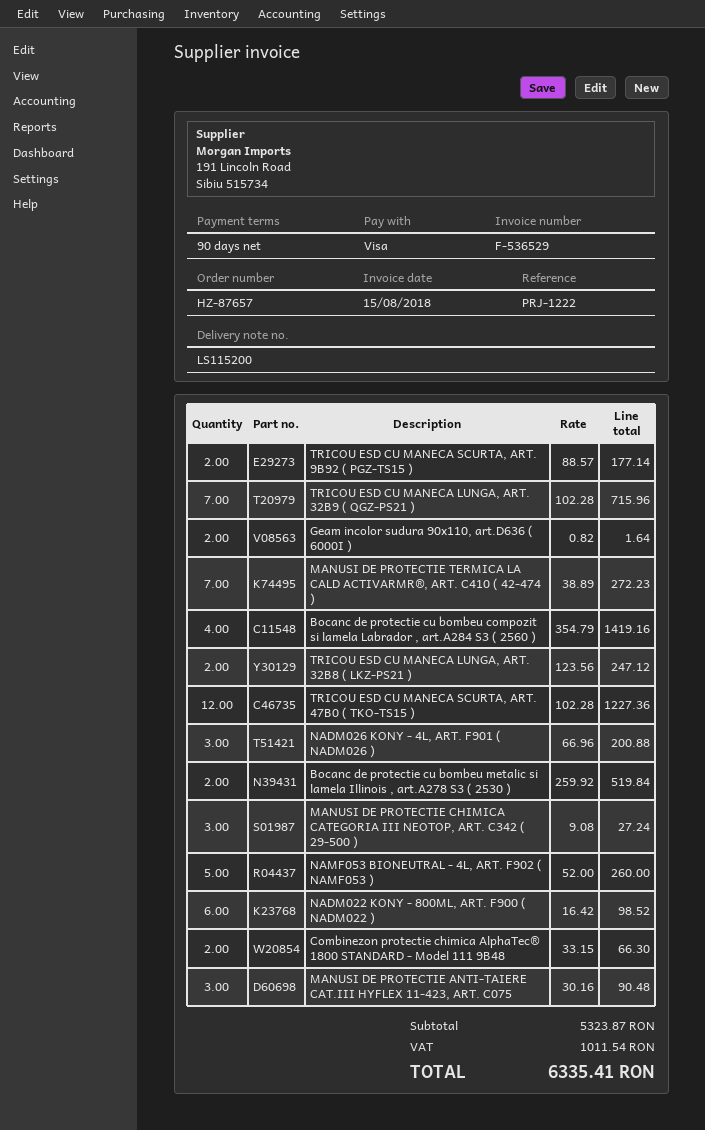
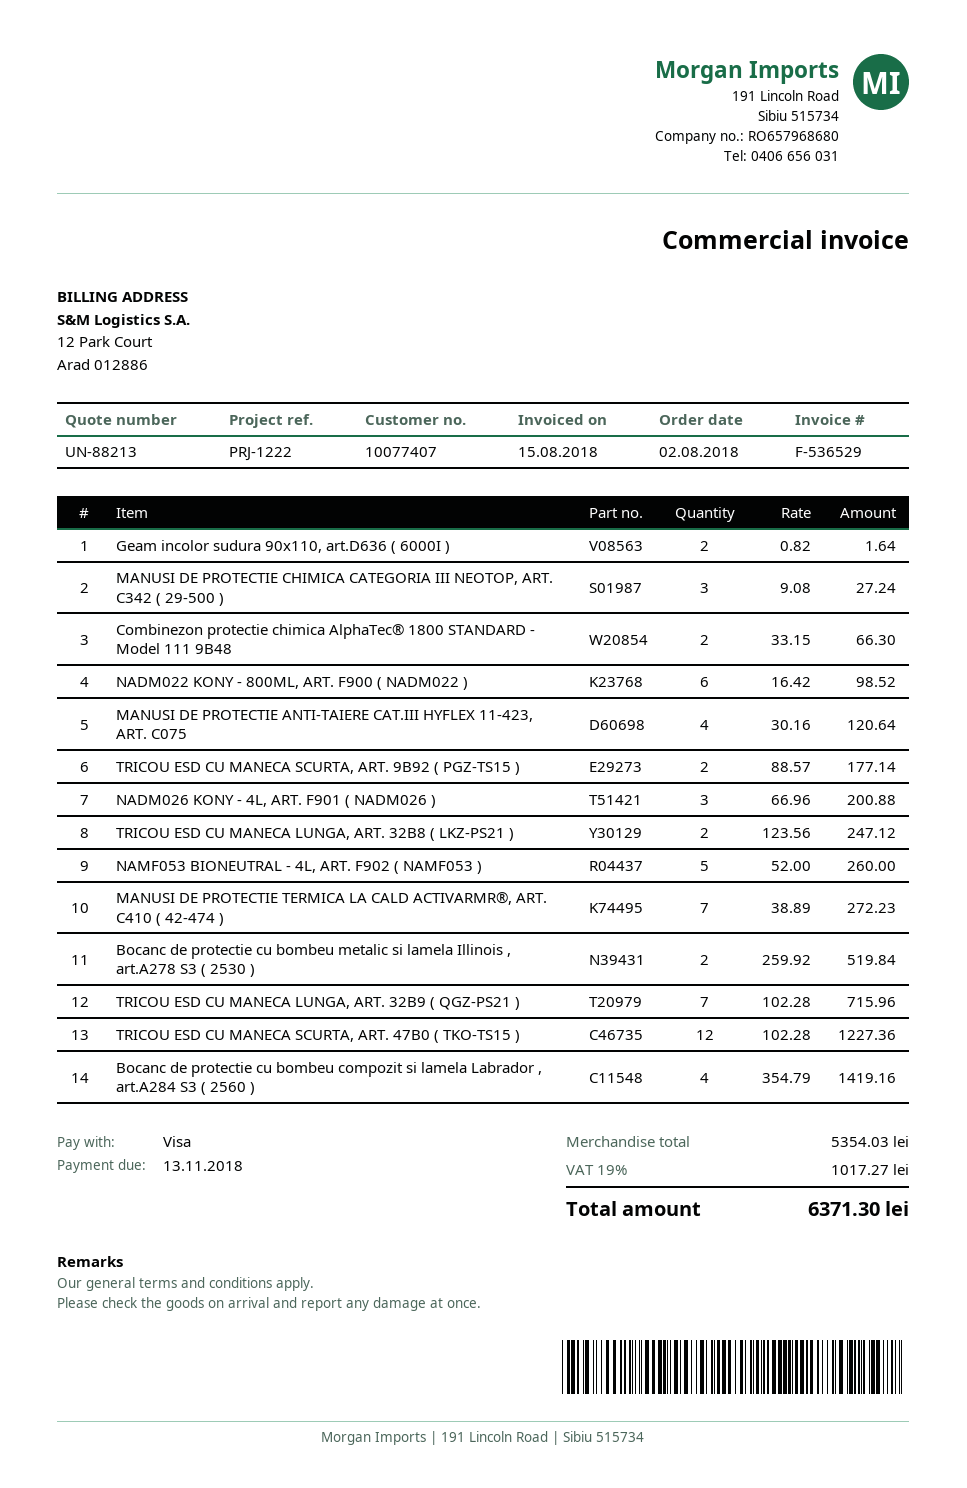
MANUSI DE PROTECTIE ANTI-TAIERE CAT.III HYFLEX 11-423, ART. C075: 3 x 30.16 = 90.48 -> 4 x 30.16 = 120.64
subtotal: 5323.87 -> 5354.03
tax: 1011.54 -> 1017.27
total: 6335.41 -> 6371.30

